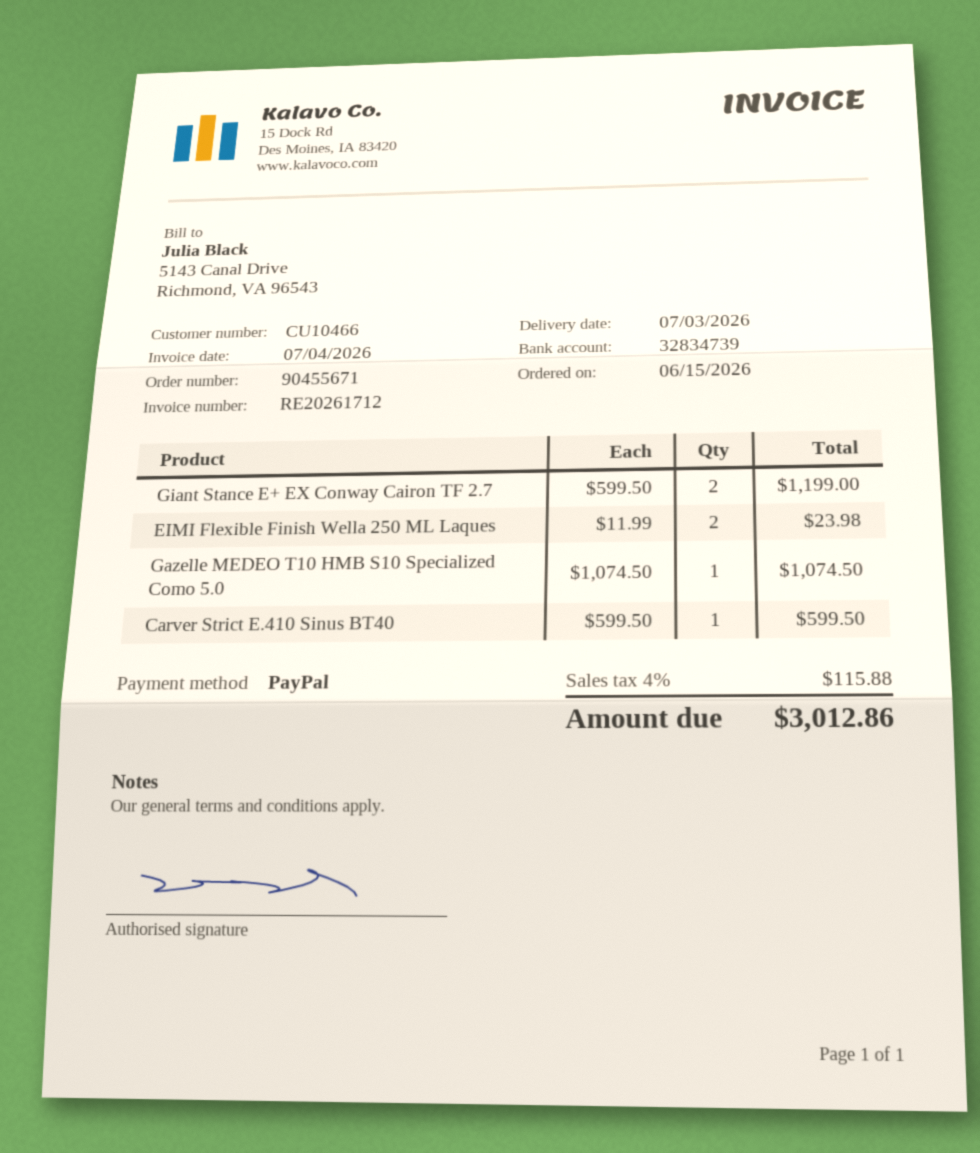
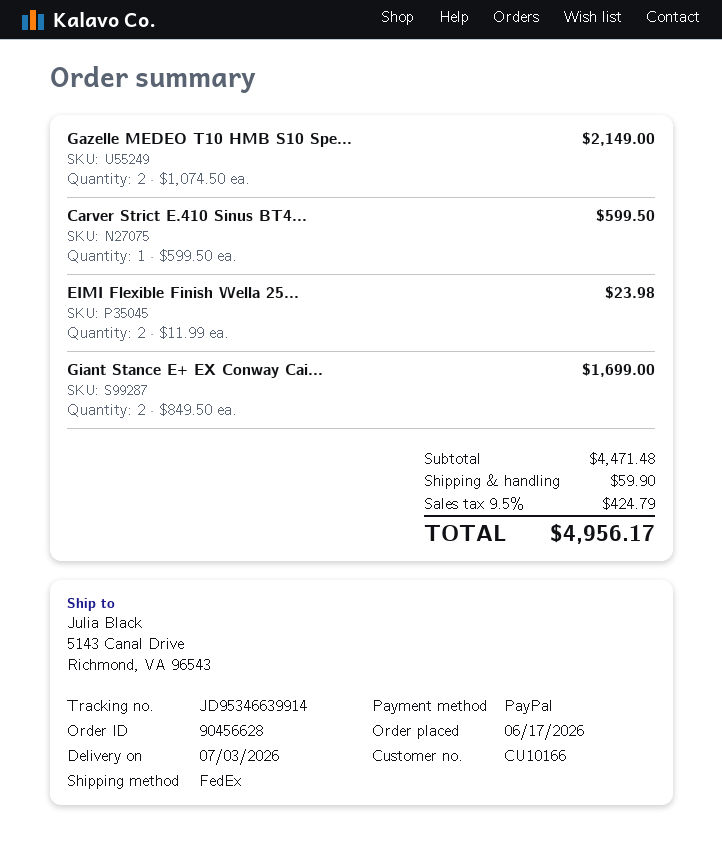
order number: 90455671 -> 90456628
order date: 2026-06-15 -> 2026-06-17
customer number: CU10466 -> CU10166
Giant Stance E+ EX Conway Cairon TF 2.7: 2 x 599.50 = 1199.00 -> 2 x 849.50 = 1699.00
Gazelle MEDEO T10 HMB S10 Specialized Como 5.0: 1 x 1074.50 = 1074.50 -> 2 x 1074.50 = 2149.00
shipping: none -> 59.90
tax: 4% = 115.88 -> 9.5% = 424.79
total: 3012.86 -> 4956.17

